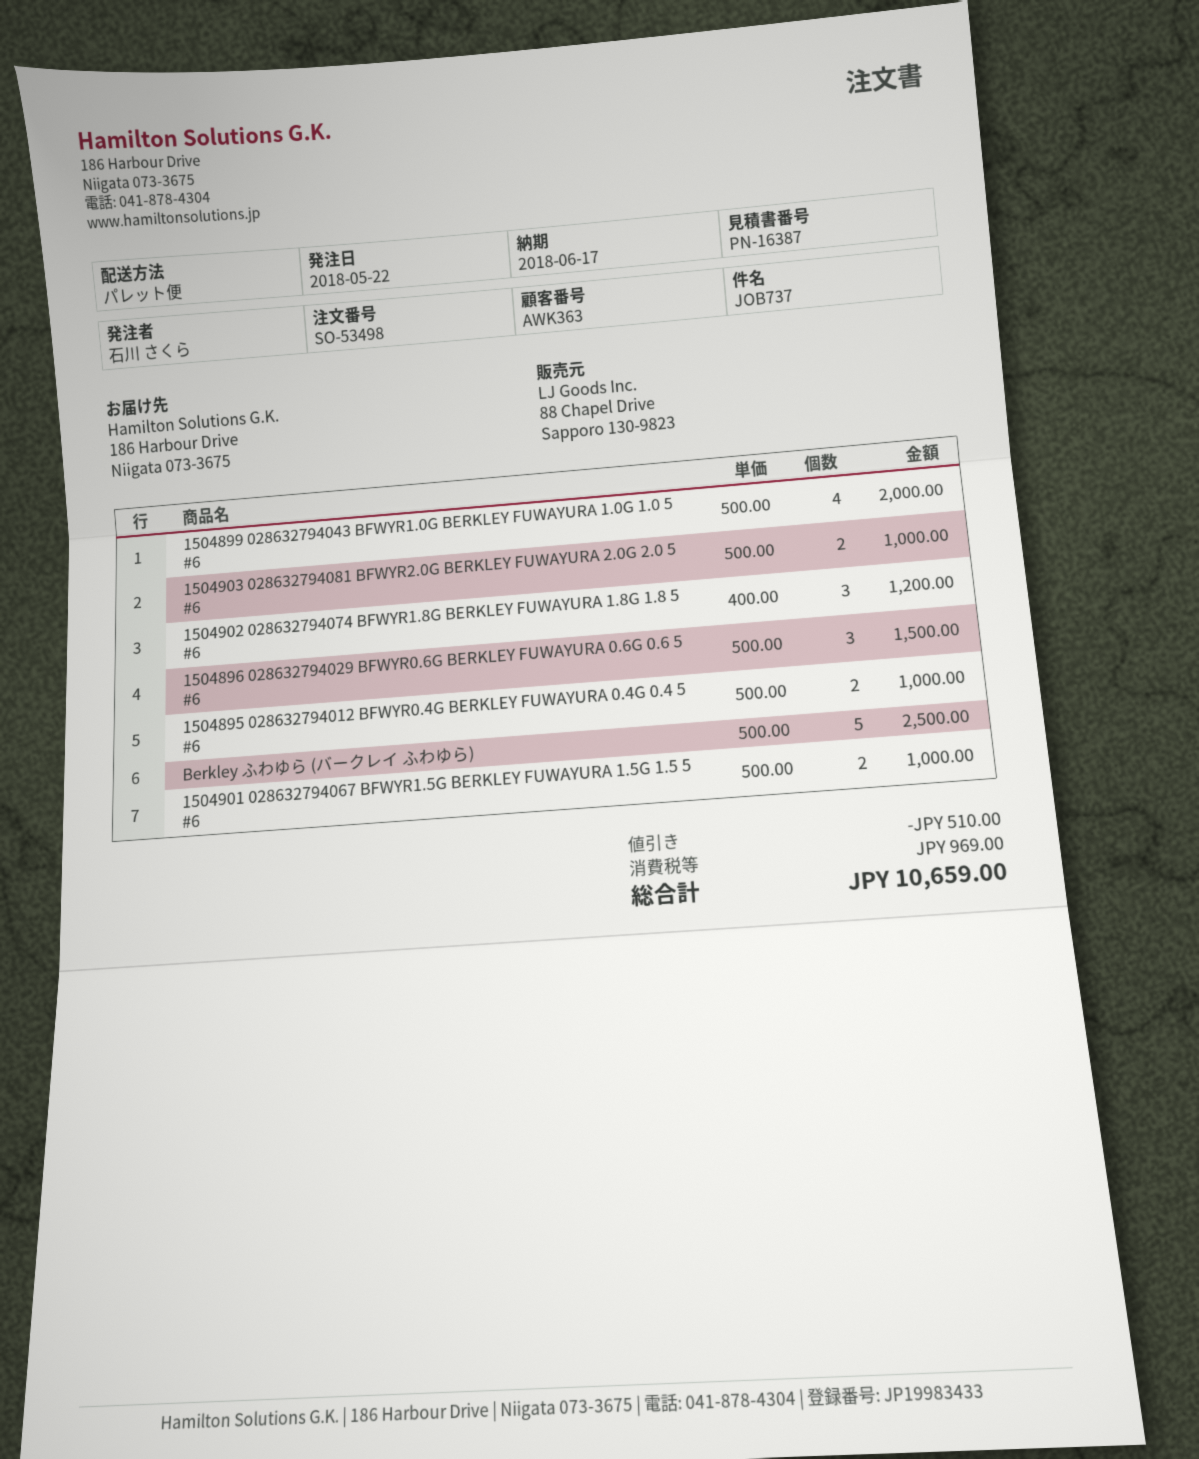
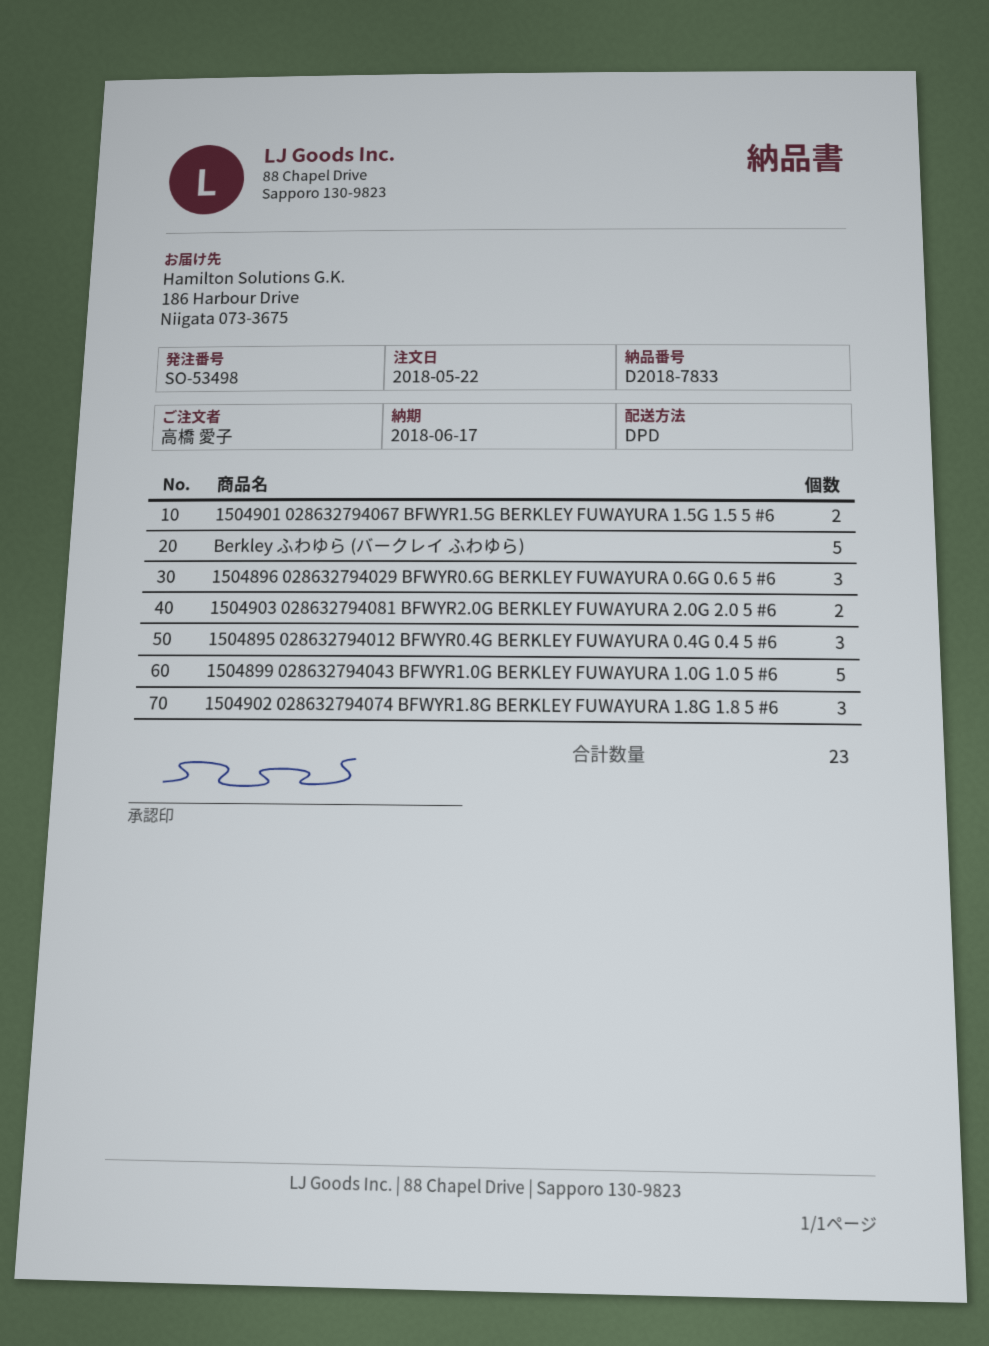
ordered by: 石川 さくら -> 高橋 愛子
shipping method: pallet freight -> DPD
1504899 028632794043 BFWYR1.0G BERKLEY FUWAYURA 1.0G 1.0 5 #6: 4 -> 5
1504895 028632794012 BFWYR0.4G BERKLEY FUWAYURA 0.4G 0.4 5 #6: 2 -> 3

